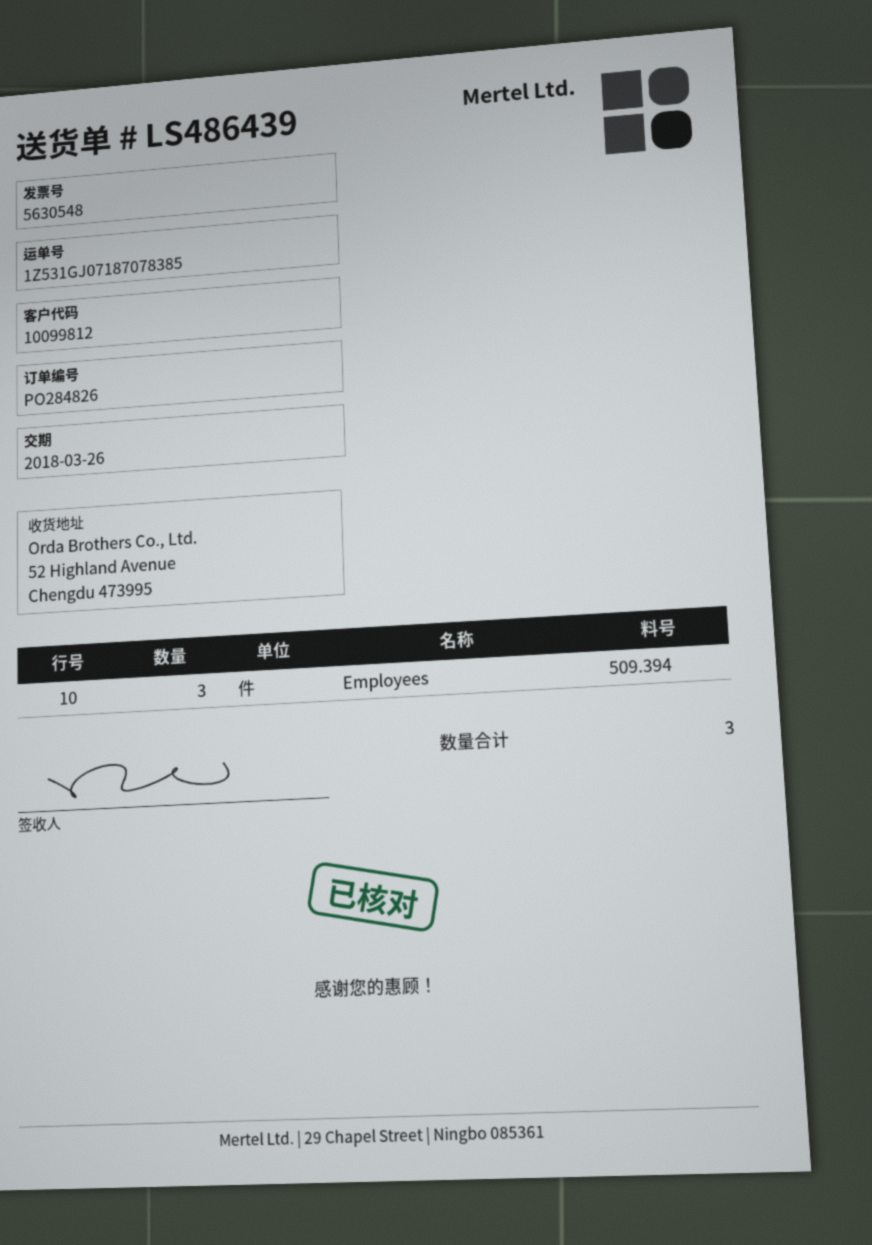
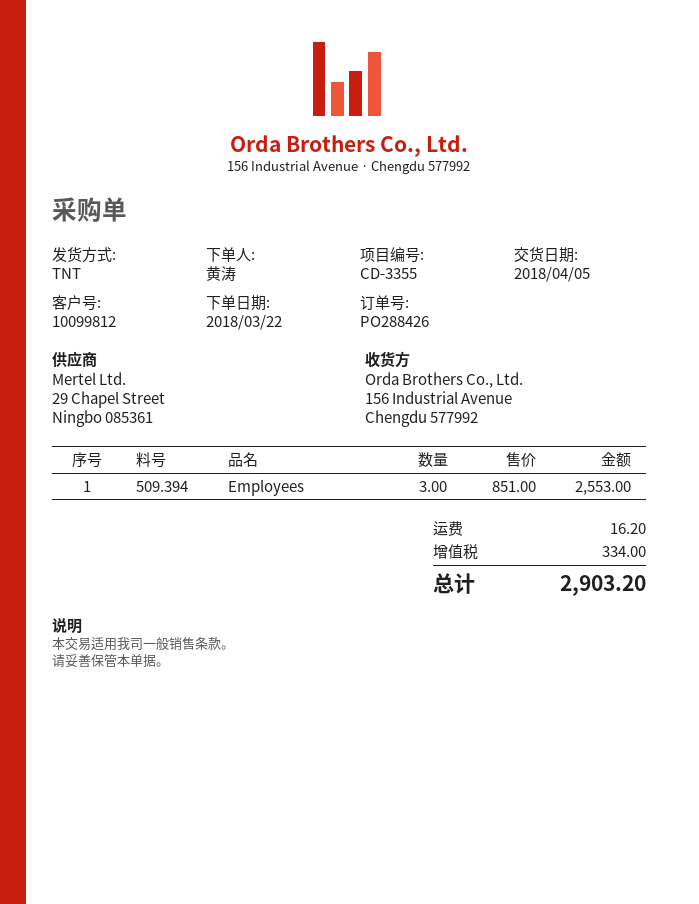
order number: PO284826 -> PO288426
delivery date: 2018-03-26 -> 2018-04-05
ship to: 52 Highland Avenue, Chengdu 473995 -> 156 Industrial Avenue, Chengdu 577992

